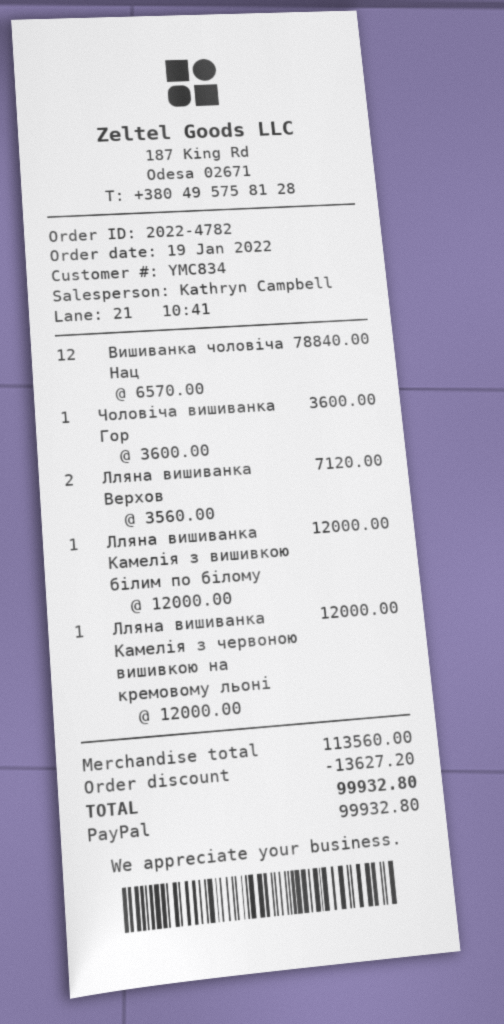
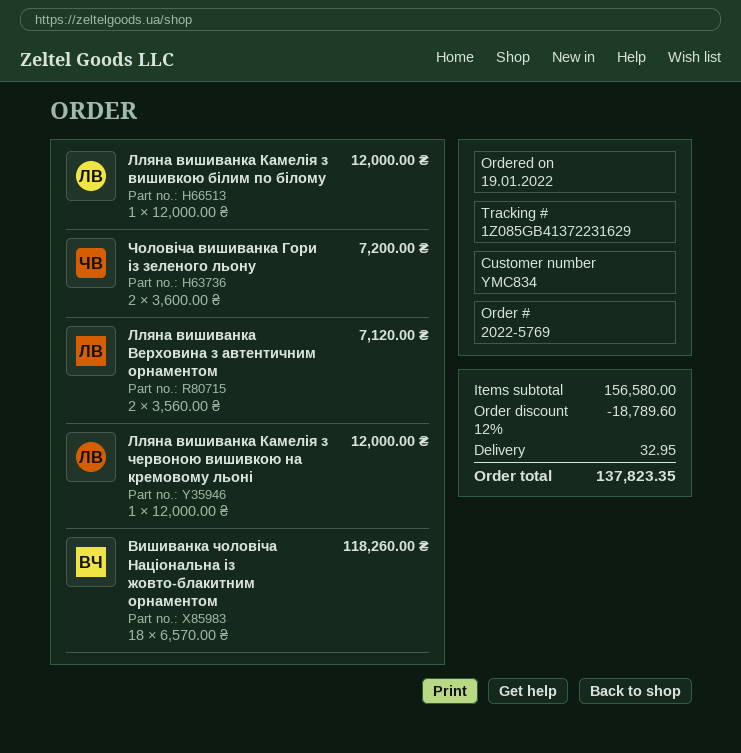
order number: 2022-4782 -> 2022-5769
Вишиванка чоловіча Нац: 12 x 6570.00 = 78840.00 -> 18 x 6570.00 = 118260.00
Чоловіча вишиванка Гор: 1 x 3600.00 = 3600.00 -> 2 x 3600.00 = 7200.00
subtotal: 113560.00 -> 156580.00
discount: 13627.20 -> 18789.60
shipping: none -> 32.95
total: 99932.80 -> 137823.35

